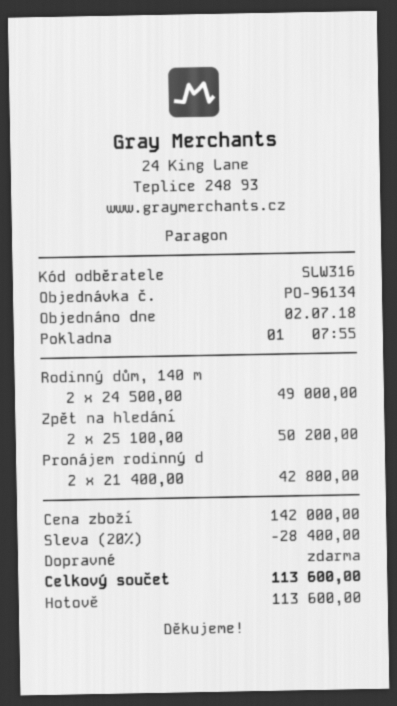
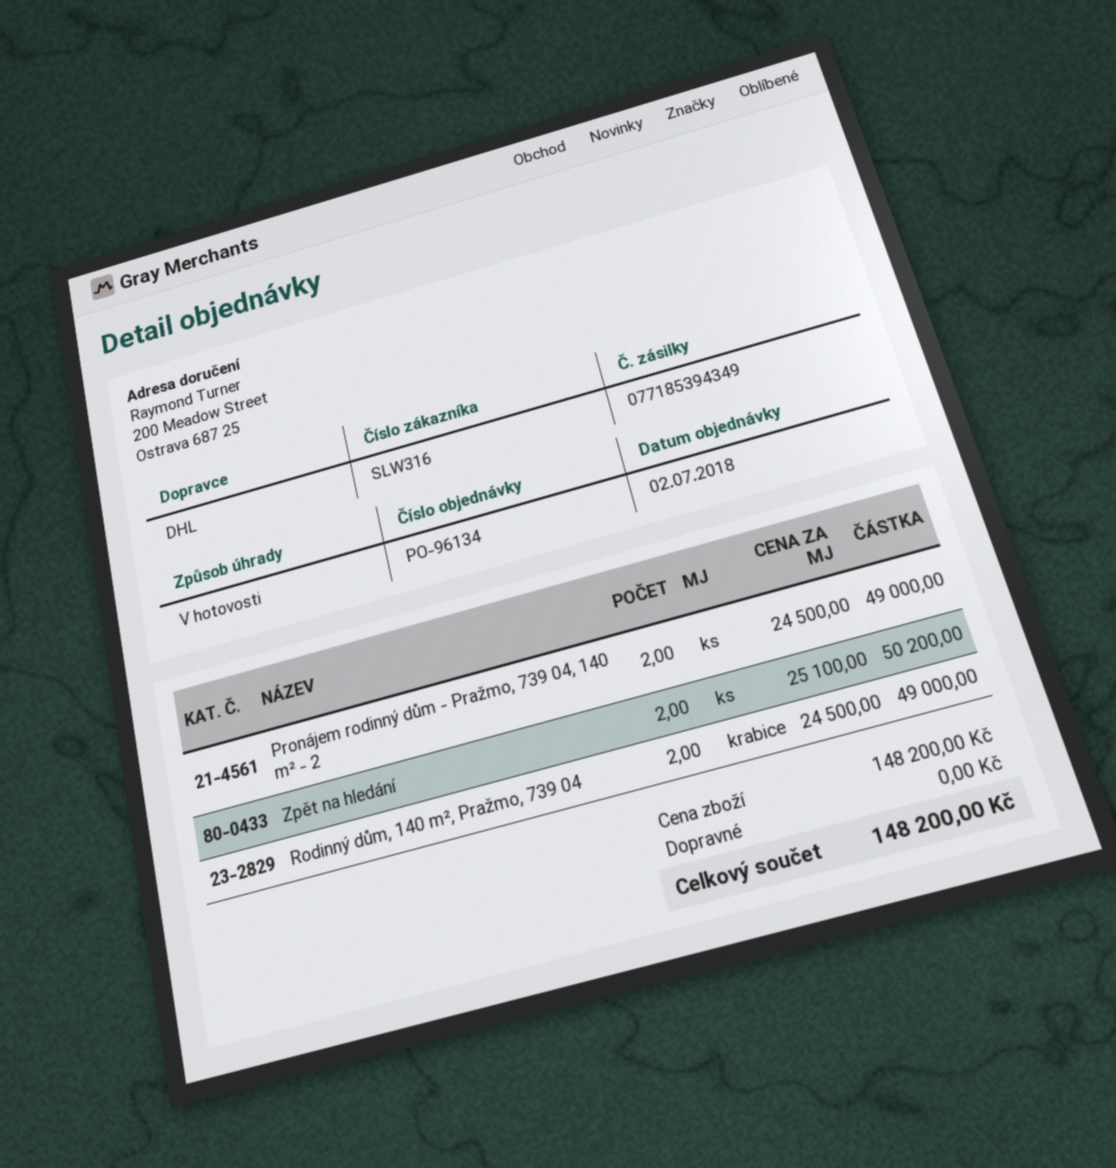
Pronájem rodinný d: 2 x 21400.00 = 42800.00 -> 2 x 24500.00 = 49000.00
subtotal: 142000.00 -> 148200.00
discount: 20% = 28400.00 -> none
total: 113600.00 -> 148200.00

